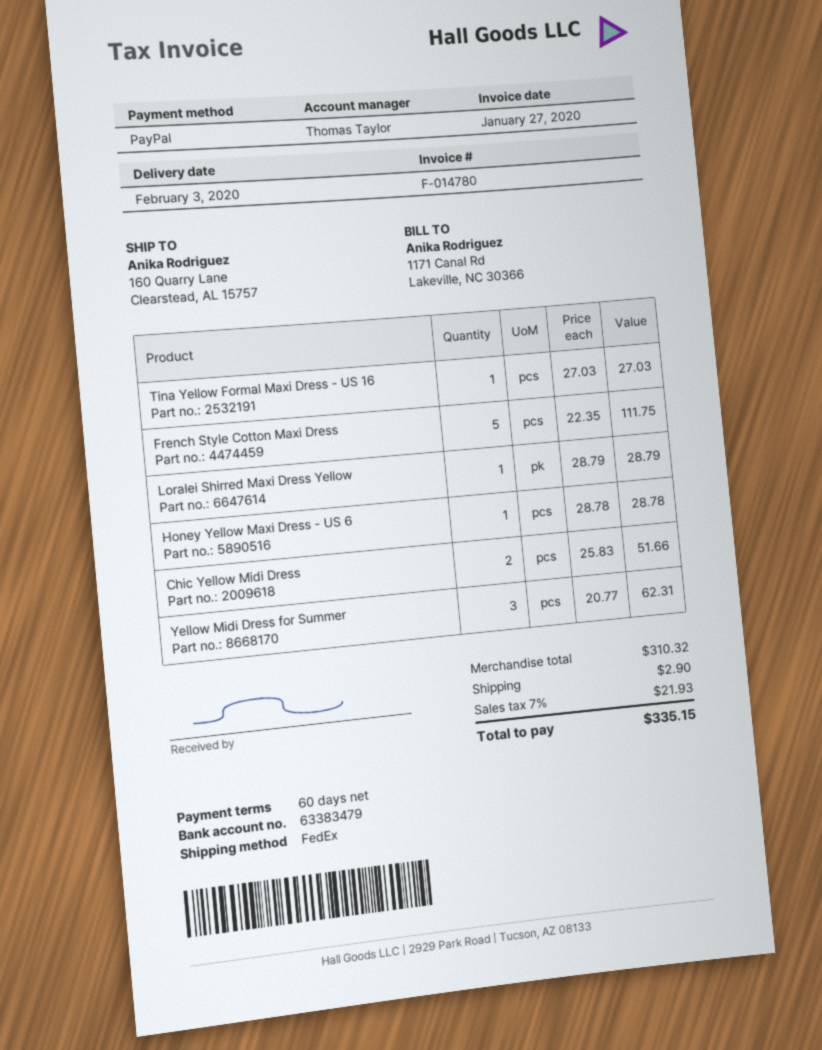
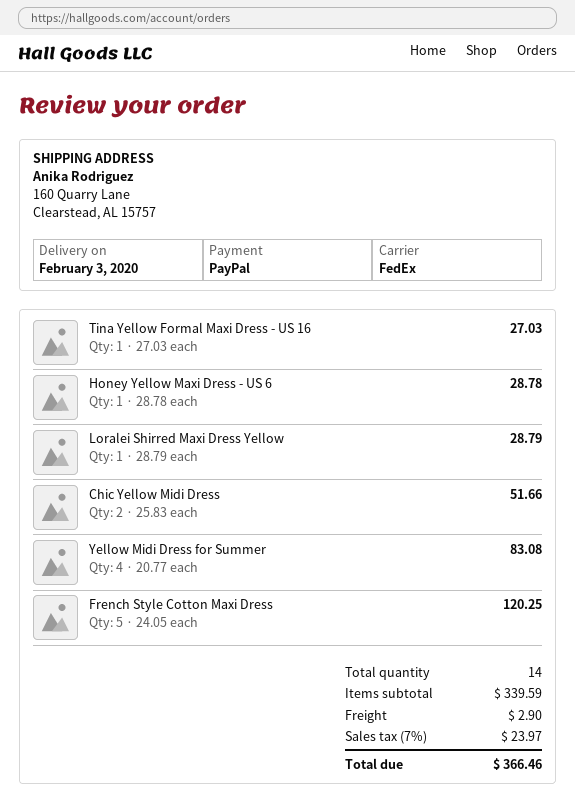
French Style Cotton Maxi Dress: 5 x 22.35 = 111.75 -> 5 x 24.05 = 120.25
Yellow Midi Dress for Summer: 3 x 20.77 = 62.31 -> 4 x 20.77 = 83.08
subtotal: 310.32 -> 339.59
tax: 7% = 21.93 -> 7% = 23.97
total: 335.15 -> 366.46

